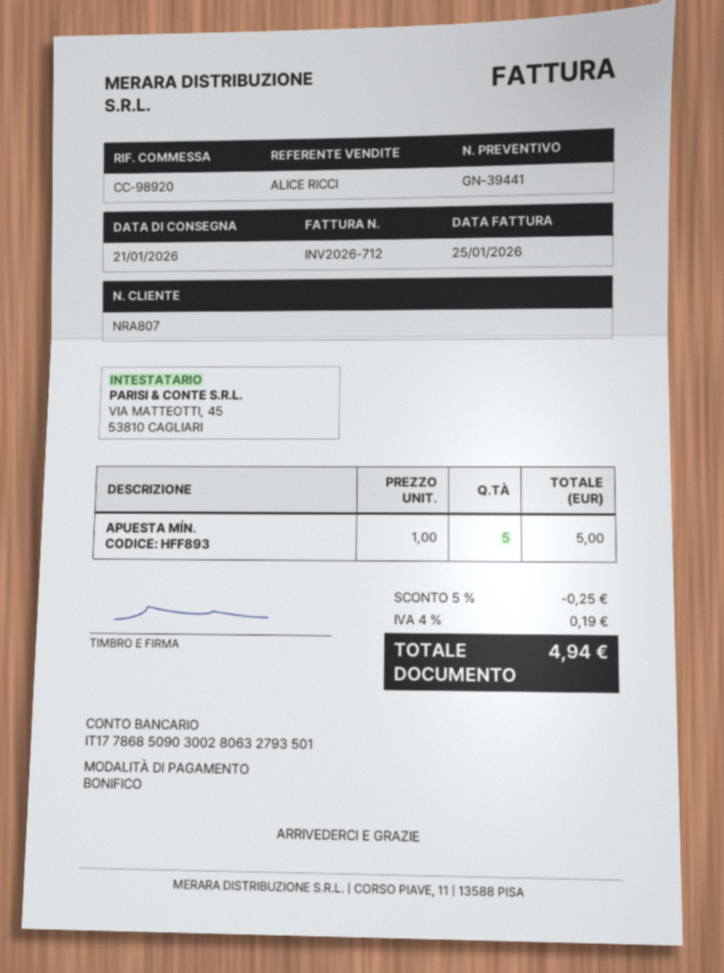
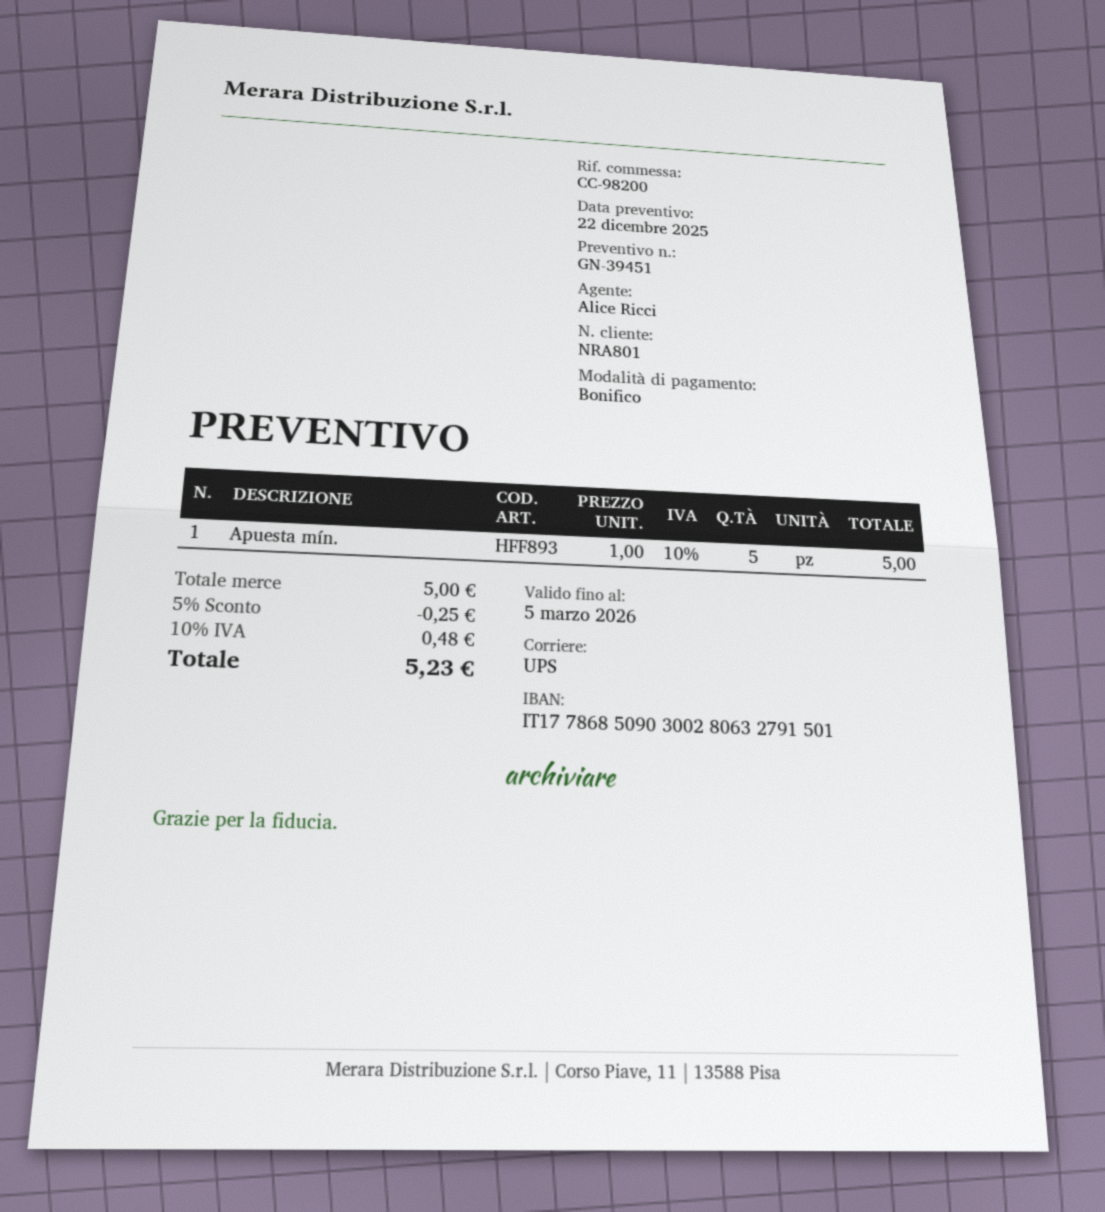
quote number: GN-39441 -> GN-39451
customer number: NRA807 -> NRA801
reference: CC-98920 -> CC-98200
bank account: IT1778685090300280632793501 -> IT1778685090300280632791501
tax: 4% = 0.19 -> 10% = 0.48
total: 4.94 -> 5.23

